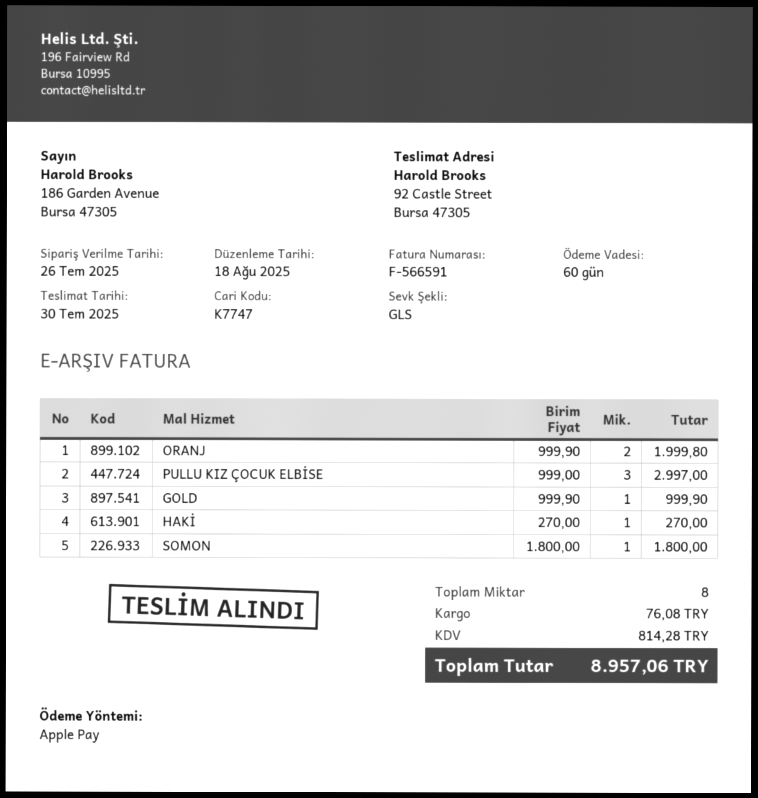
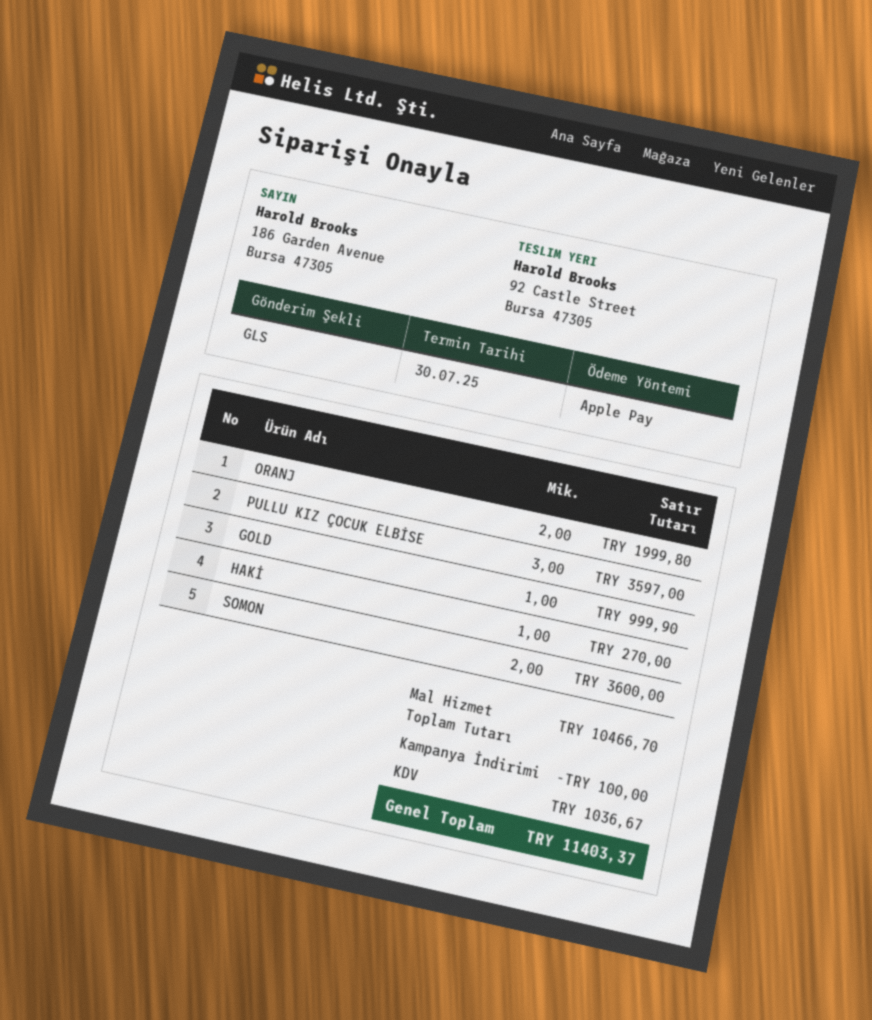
PULLU KIZ ÇOCUK ELBİSE: 3 for 2997.00 -> 3 for 3597.00
SOMON: 1 for 1800.00 -> 2 for 3600.00
discount: none -> 100.00
shipping: 76.08 -> none
tax: 814.28 -> 1036.67
total: 8957.06 -> 11403.37

